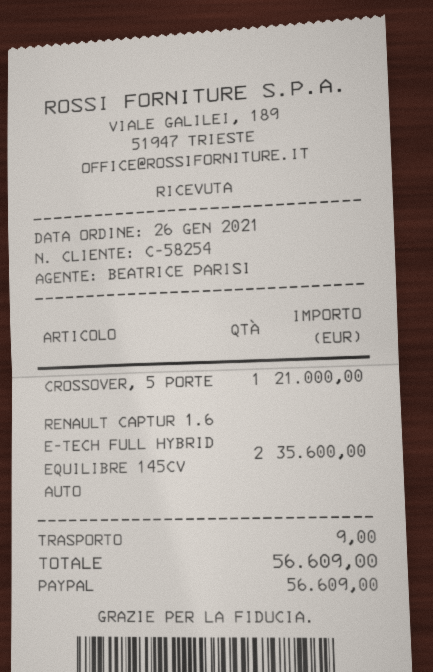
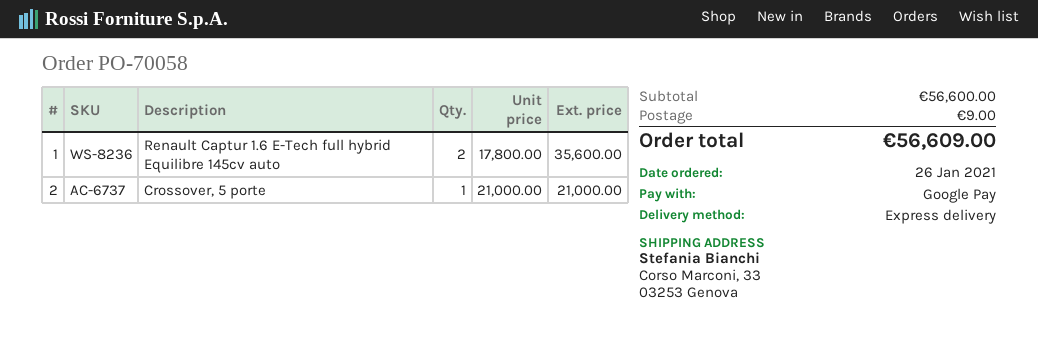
payment method: PayPal -> Google Pay

